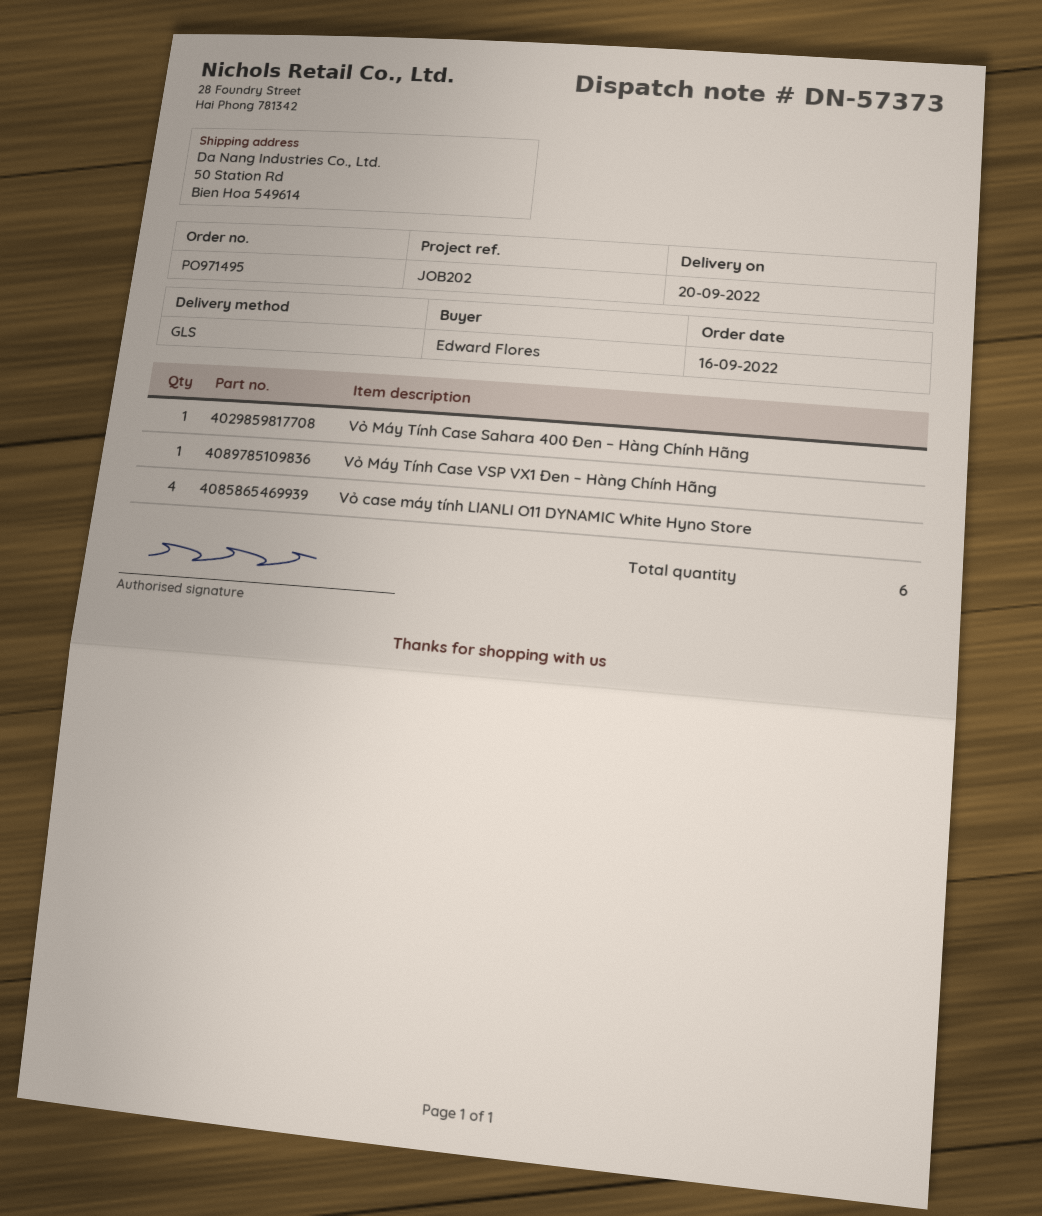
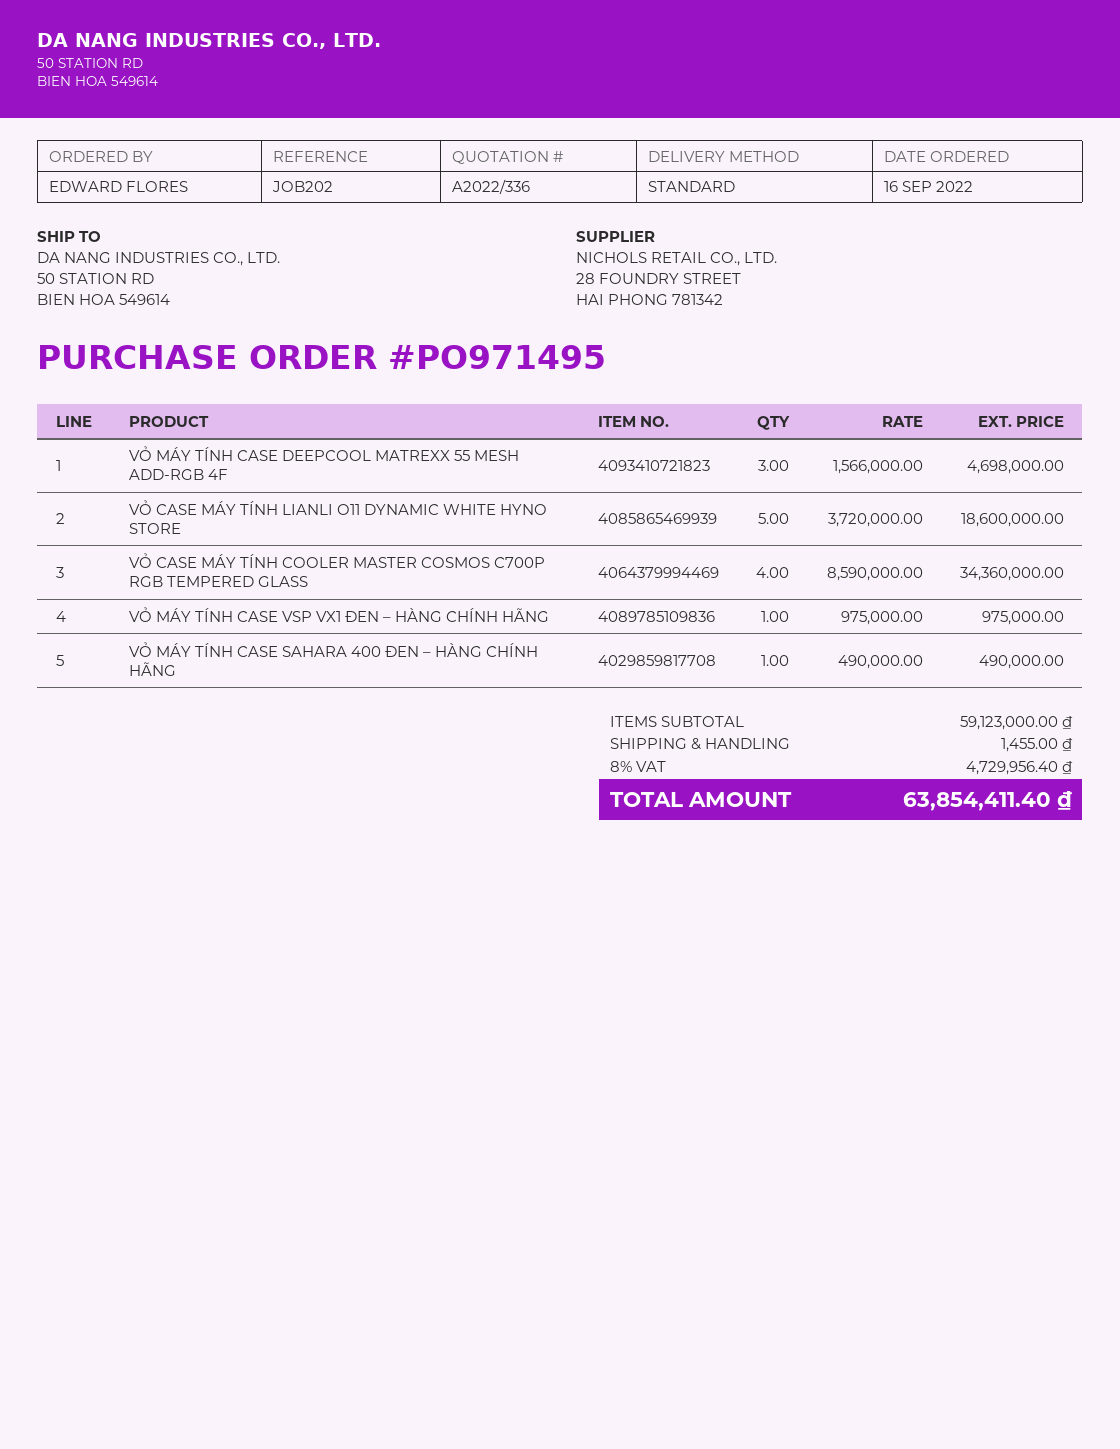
shipping method: GLS -> standard
Vỏ case máy tính LIANLI O11 DYNAMIC White Hyno Store: 4 -> 5
VỎ MÁY TÍNH CASE DEEPCOOL MATREXX 55 MESH ADD-RGB 4F: none -> 3
VỎ CASE MÁY TÍNH COOLER MASTER COSMOS C700P RGB TEMPERED GLASS: none -> 4

